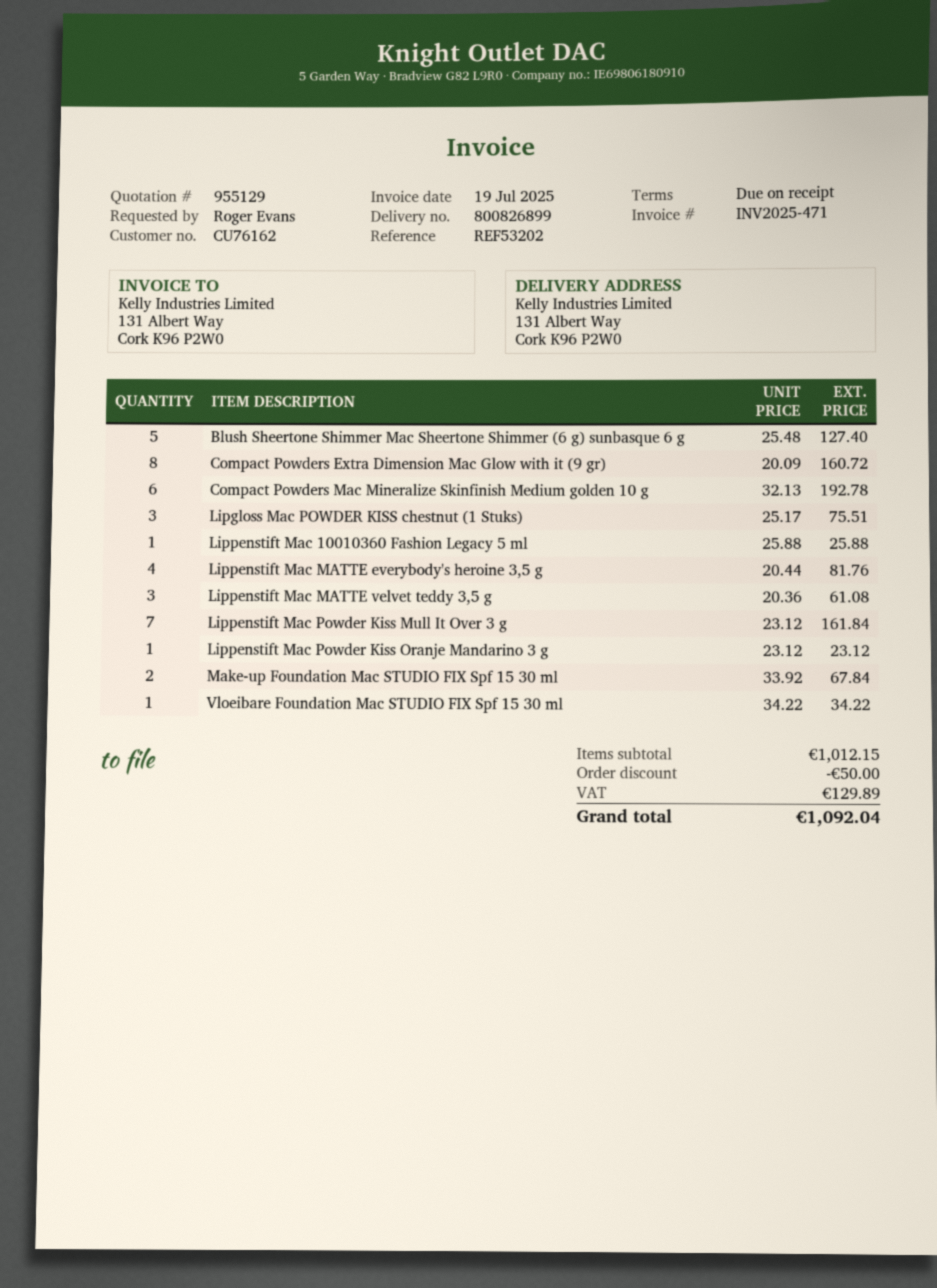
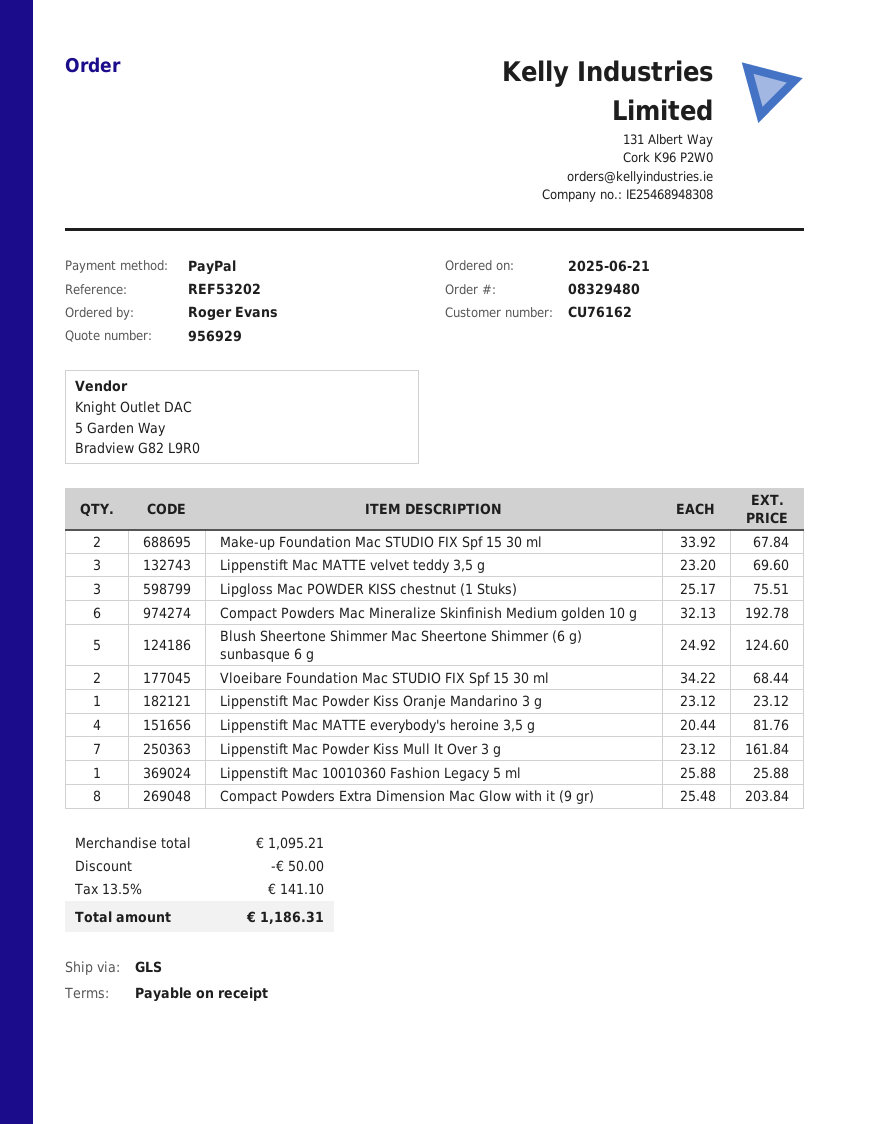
quote number: 955129 -> 956929
Blush Sheertone Shimmer Mac Sheertone Shimmer (6 g) sunbasque 6 g: 5 x 25.48 = 127.40 -> 5 x 24.92 = 124.60
Compact Powders Extra Dimension Mac Glow with it (9 gr): 8 x 20.09 = 160.72 -> 8 x 25.48 = 203.84
Lippenstift Mac MATTE velvet teddy 3,5 g: 3 x 20.36 = 61.08 -> 3 x 23.20 = 69.60
Vloeibare Foundation Mac STUDIO FIX Spf 15 30 ml: 1 x 34.22 = 34.22 -> 2 x 34.22 = 68.44
subtotal: 1012.15 -> 1095.21
tax: 129.89 -> 141.10
total: 1092.04 -> 1186.31

